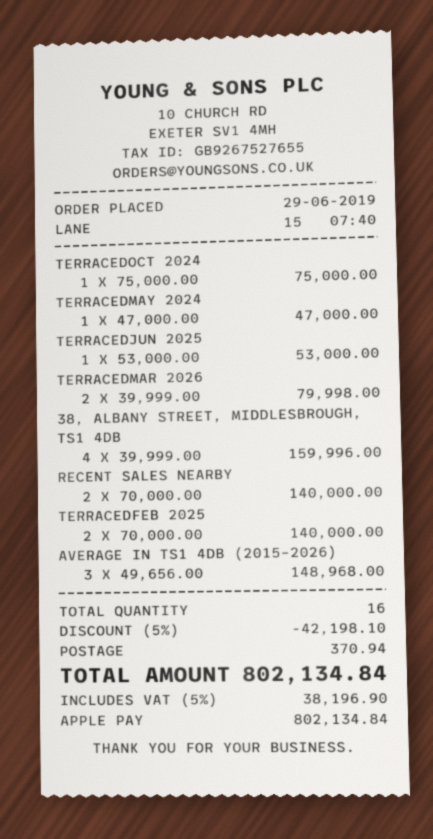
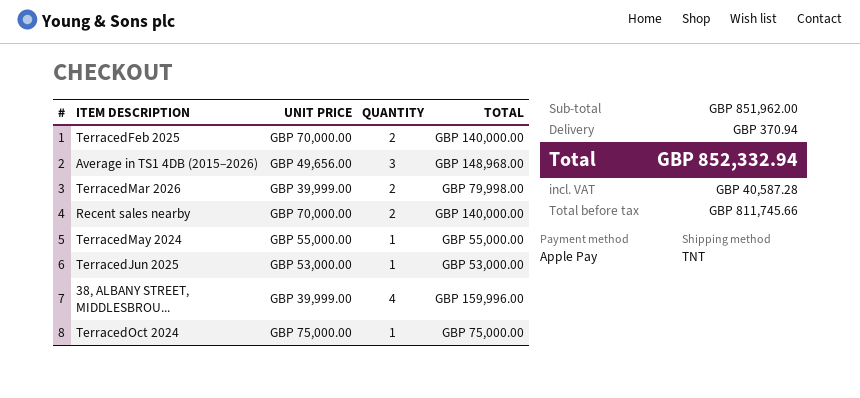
TERRACEDMAY 2024: 1 x 47000.00 = 47000.00 -> 1 x 55000.00 = 55000.00
discount: 5% = 42198.10 -> none
tax: 38196.90 -> 40587.28
total: 802134.84 -> 852332.94

